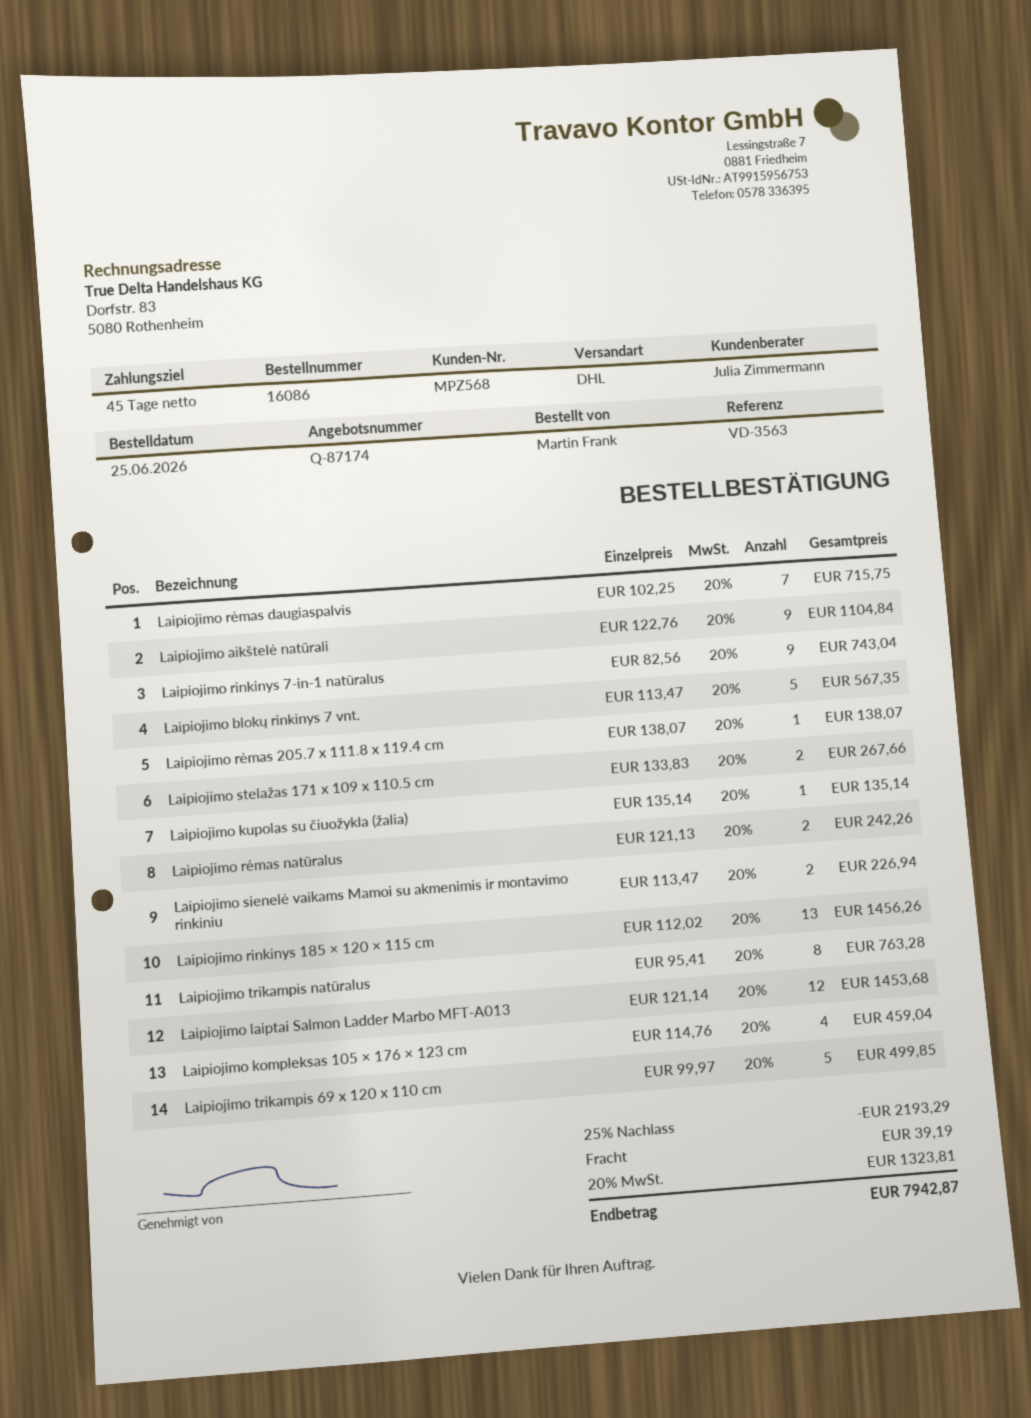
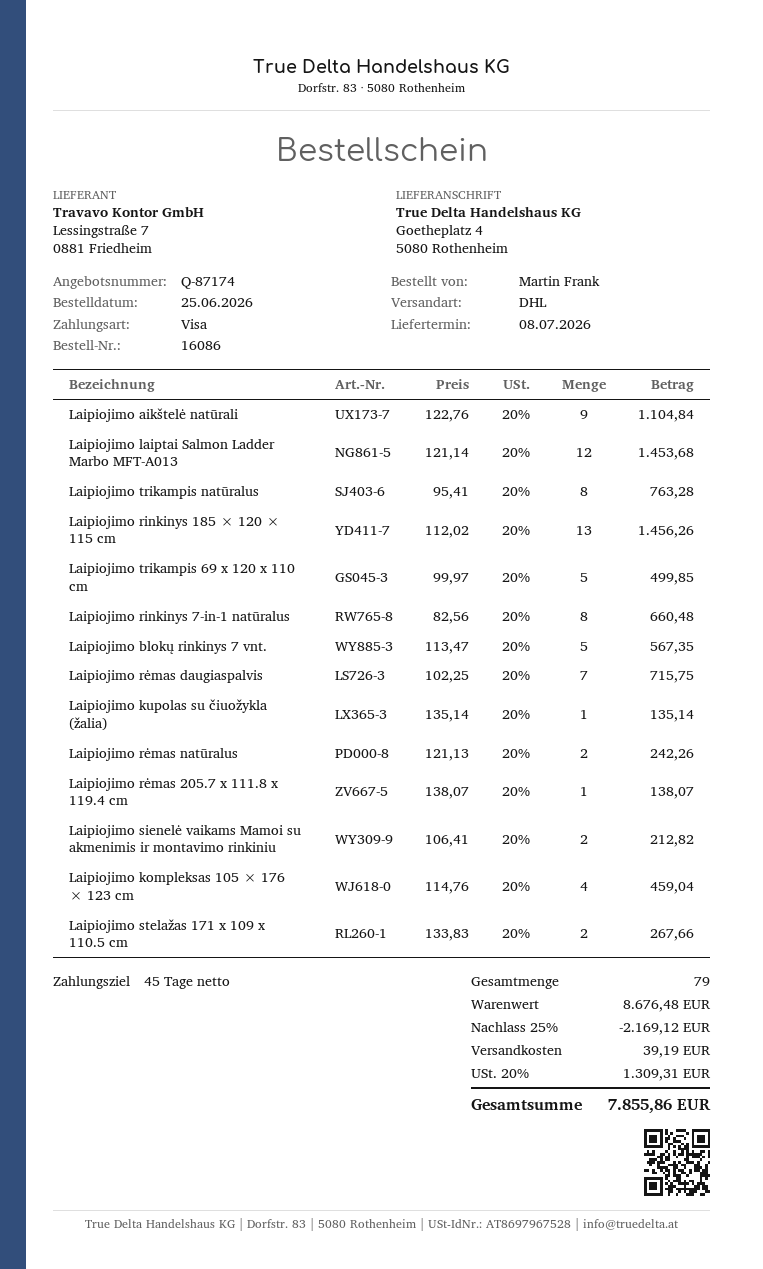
Laipiojimo rinkinys 7-in-1 natūralus: 9 x 82.56 = 743.04 -> 8 x 82.56 = 660.48
Laipiojimo sienelė vaikams Mamoi su akmenimis ir montavimo rinkiniu: 2 x 113.47 = 226.94 -> 2 x 106.41 = 212.82
discount: 25% = 2193.29 -> 25% = 2169.12
tax: 20% = 1323.81 -> 20% = 1309.31
total: 7942.87 -> 7855.86

